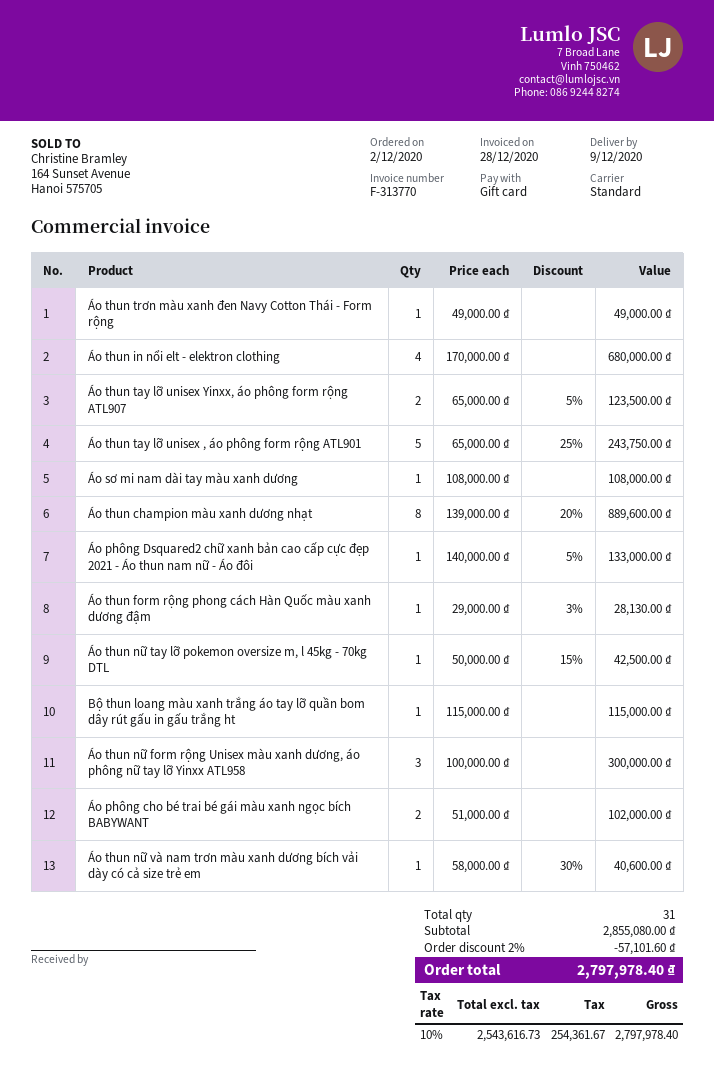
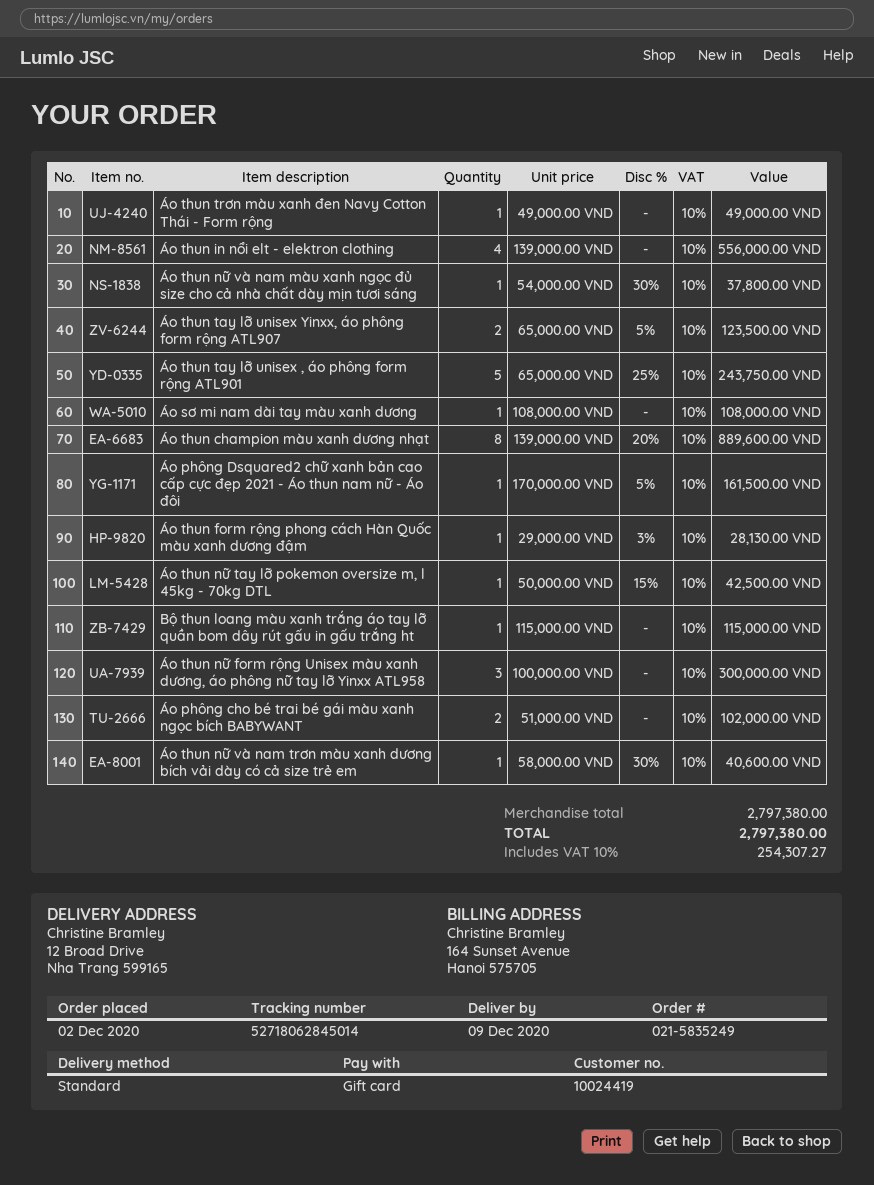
Áo thun in nổi elt - elektron clothing: 4 x 170000.00 = 680000.00 -> 4 x 139000.00 = 556000.00
Áo phông Dsquared2 chữ xanh bản cao cấp cực đẹp 2021 - Áo thun nam nữ - Áo đôi: 1 x 140000.00 - 5% = 133000.00 -> 1 x 170000.00 - 5% = 161500.00
Áo thun nữ và nam màu xanh ngọc đủ size cho cả nhà chất dày mịn tươi sáng: none -> 1 x 54000.00 - 30% = 37800.00
subtotal: 2855080.00 -> 2797380.00
discount: 2% = 57101.60 -> none
tax: 10% = 254361.67 -> 10% = 254307.27
total: 2797978.40 -> 2797380.00

